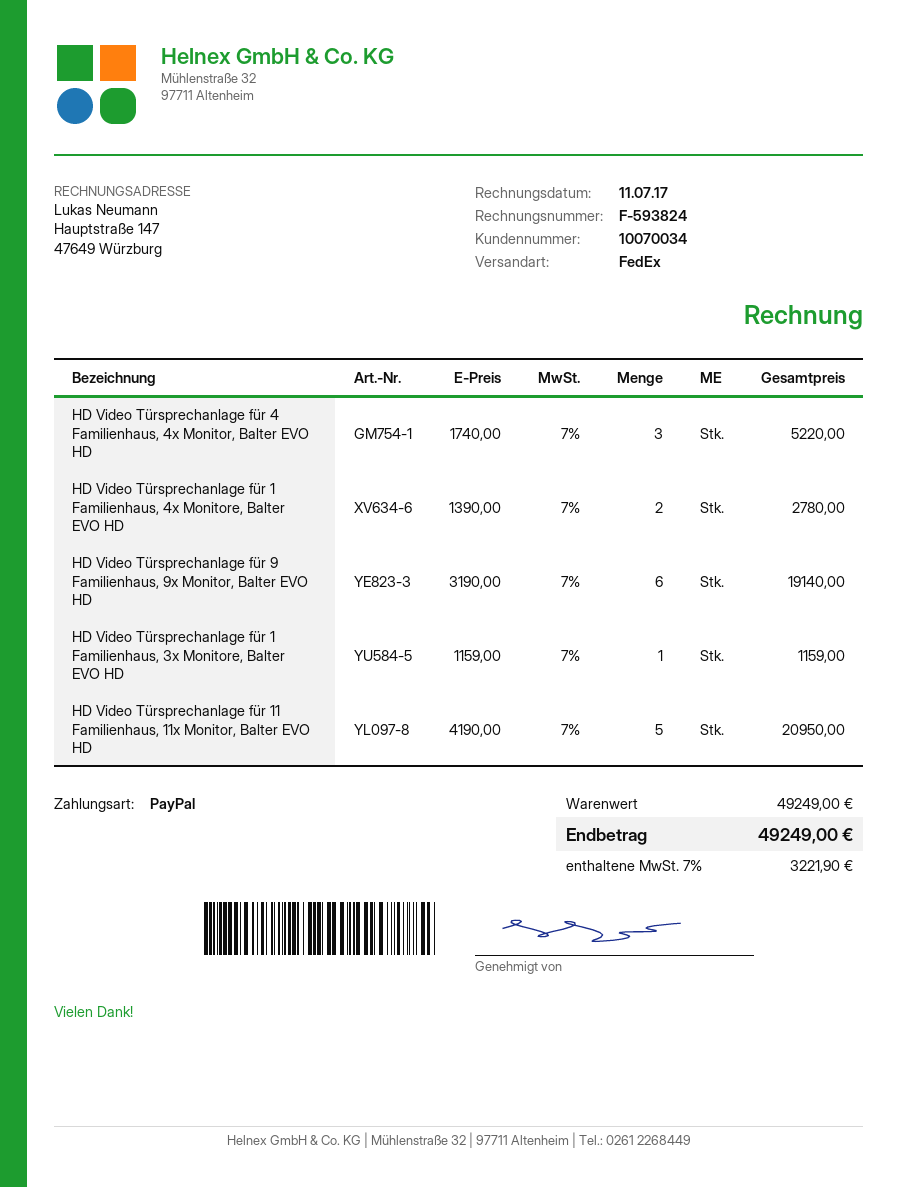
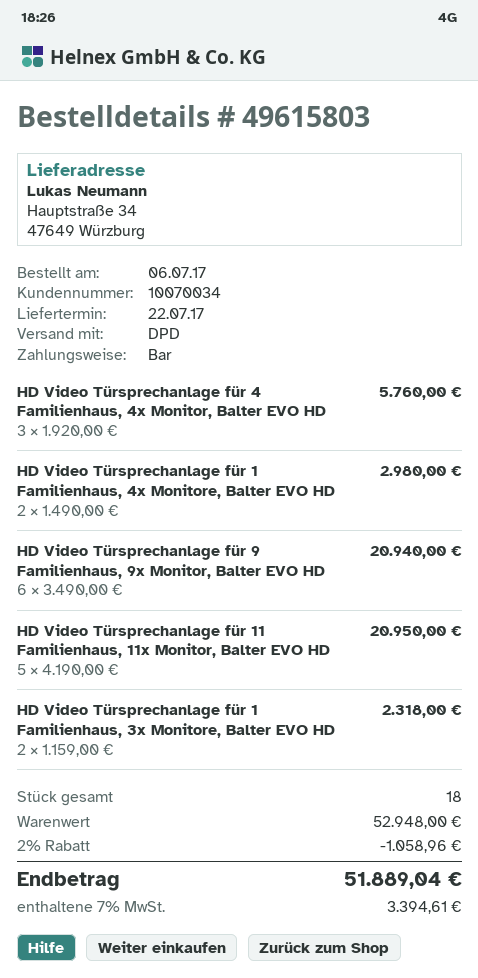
payment method: PayPal -> cash
shipping method: FedEx -> DPD
HD Video Türsprechanlage für 4 Familienhaus, 4x Monitor, Balter EVO HD: 3 x 1740.00 = 5220.00 -> 3 x 1920.00 = 5760.00
HD Video Türsprechanlage für 1 Familienhaus, 4x Monitore, Balter EVO HD: 2 x 1390.00 = 2780.00 -> 2 x 1490.00 = 2980.00
HD Video Türsprechanlage für 9 Familienhaus, 9x Monitor, Balter EVO HD: 6 x 3190.00 = 19140.00 -> 6 x 3490.00 = 20940.00
HD Video Türsprechanlage für 1 Familienhaus, 3x Monitore, Balter EVO HD: 1 x 1159.00 = 1159.00 -> 2 x 1159.00 = 2318.00
subtotal: 49249.00 -> 52948.00
discount: none -> 2% = 1058.96
tax: 7% = 3221.90 -> 7% = 3394.61
total: 49249.00 -> 51889.04

